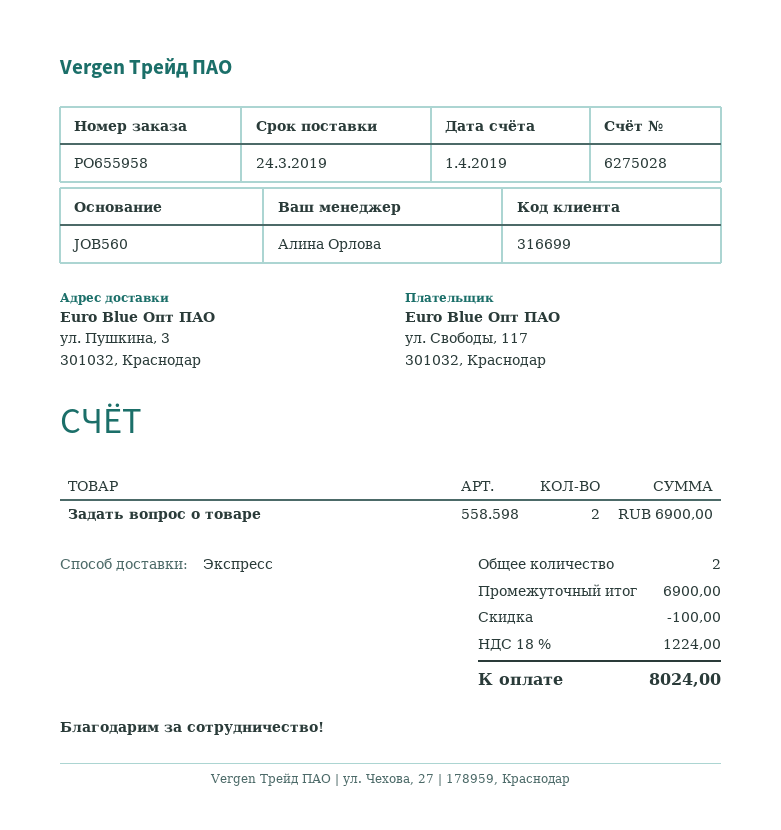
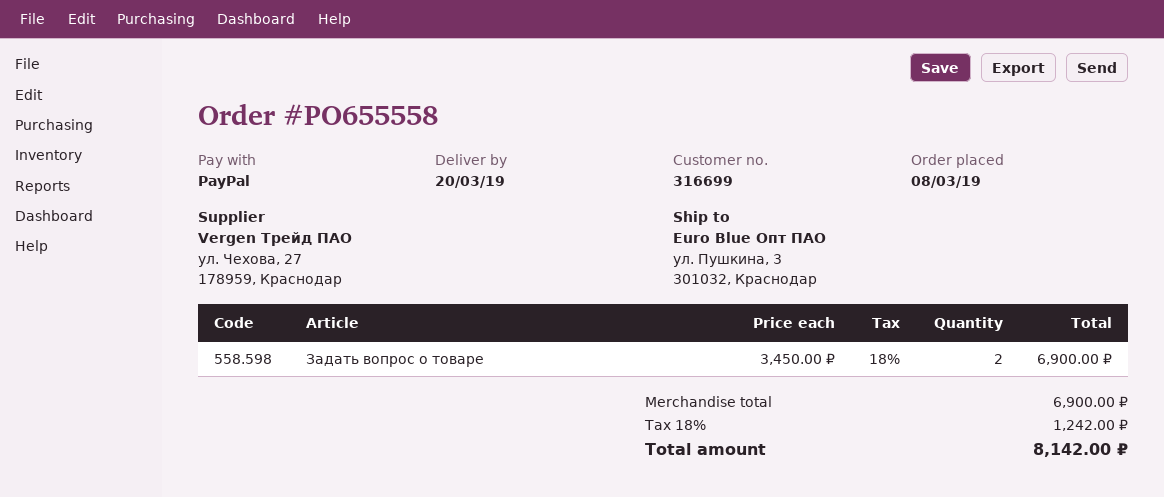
order number: PO655958 -> PO655558
delivery date: 2019-03-24 -> 2019-03-20
discount: 100.00 -> none
tax: 18% = 1224.00 -> 18% = 1242.00
total: 8024.00 -> 8142.00

